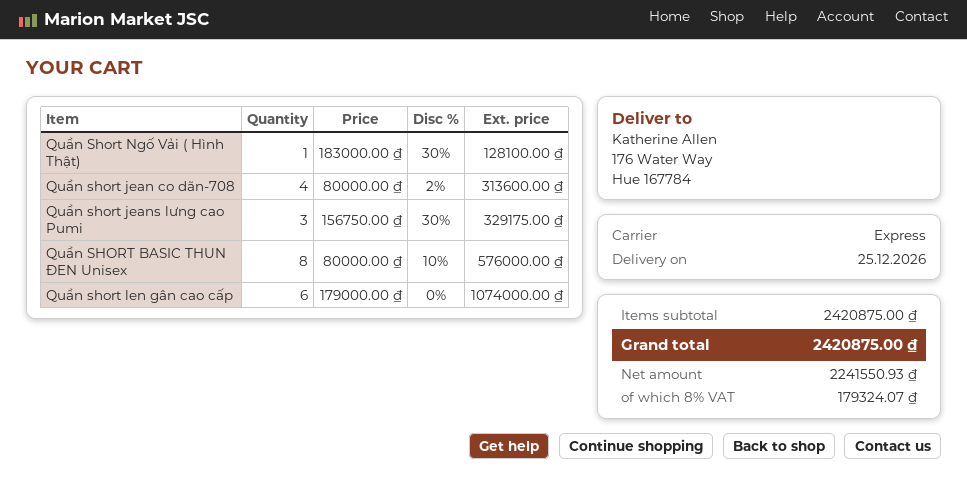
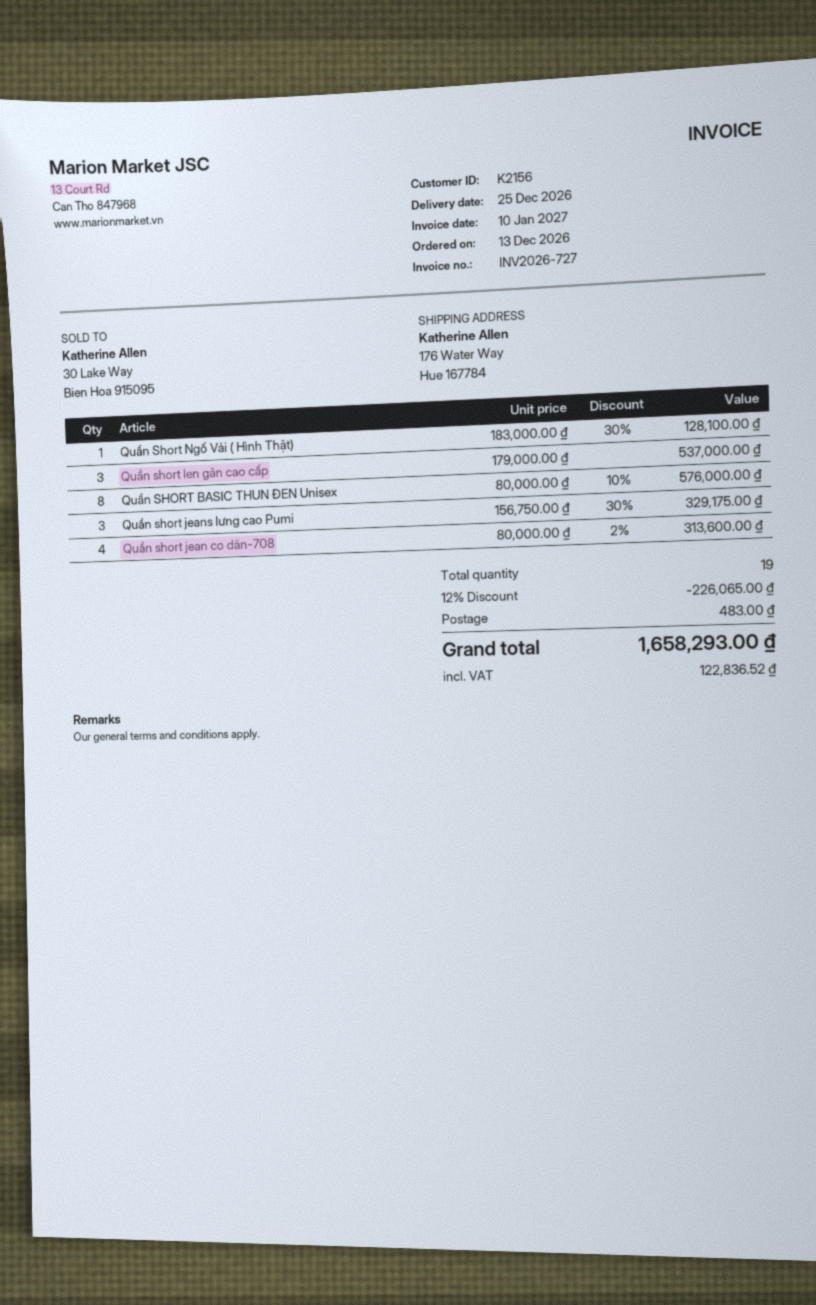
Quần short len gân cao cấp: 6 x 179000.00 = 1074000.00 -> 3 x 179000.00 = 537000.00
discount: none -> 12% = 226065.00
shipping: none -> 483.00
tax: 179324.07 -> 122836.52
total: 2420875.00 -> 1658293.00

